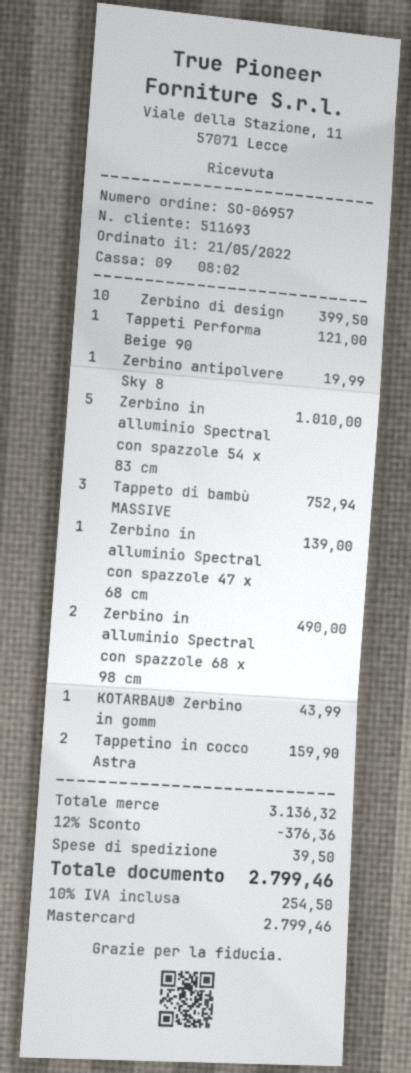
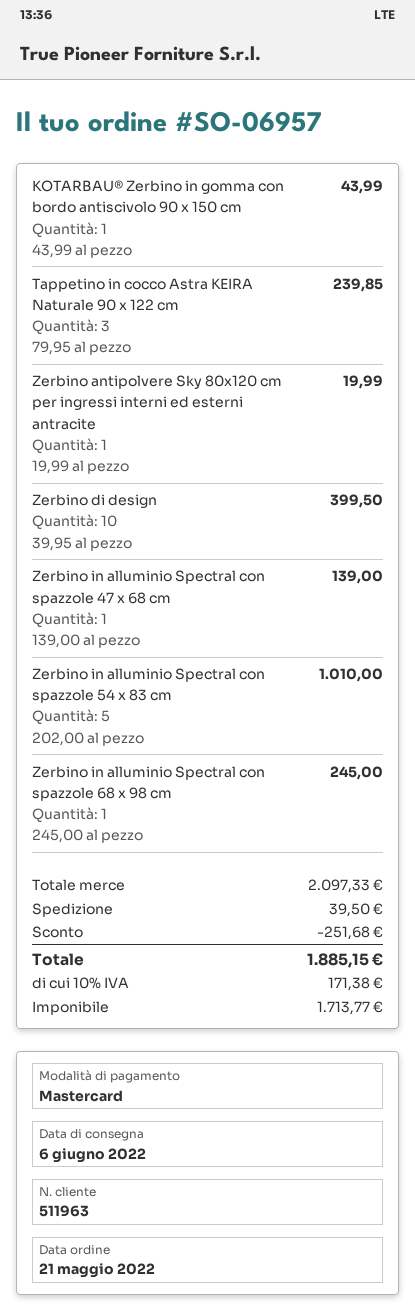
customer number: 511693 -> 511963
Tappeti Performa Beige 90: 1 for 121.00 -> none
Tappeto di bambù MASSIVE: 3 for 752.94 -> none
Zerbino in alluminio Spectral con spazzole 68 x 98 cm: 2 for 490.00 -> 1 for 245.00
Tappetino in cocco Astra: 2 for 159.90 -> 3 for 239.85
subtotal: 3136.32 -> 2097.33
discount: 376.36 -> 251.68
tax: 10% = 254.50 -> 10% = 171.38
total: 2799.46 -> 1885.15

